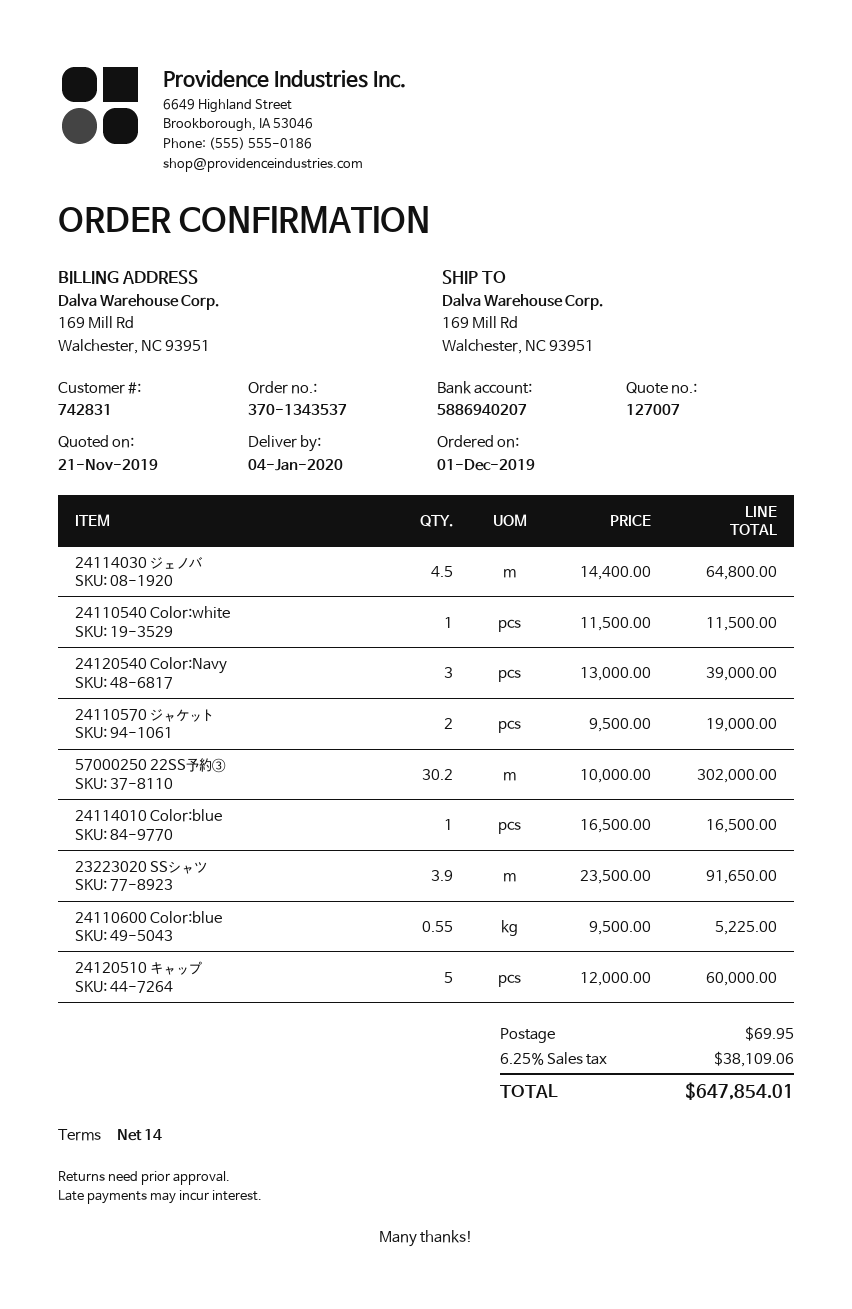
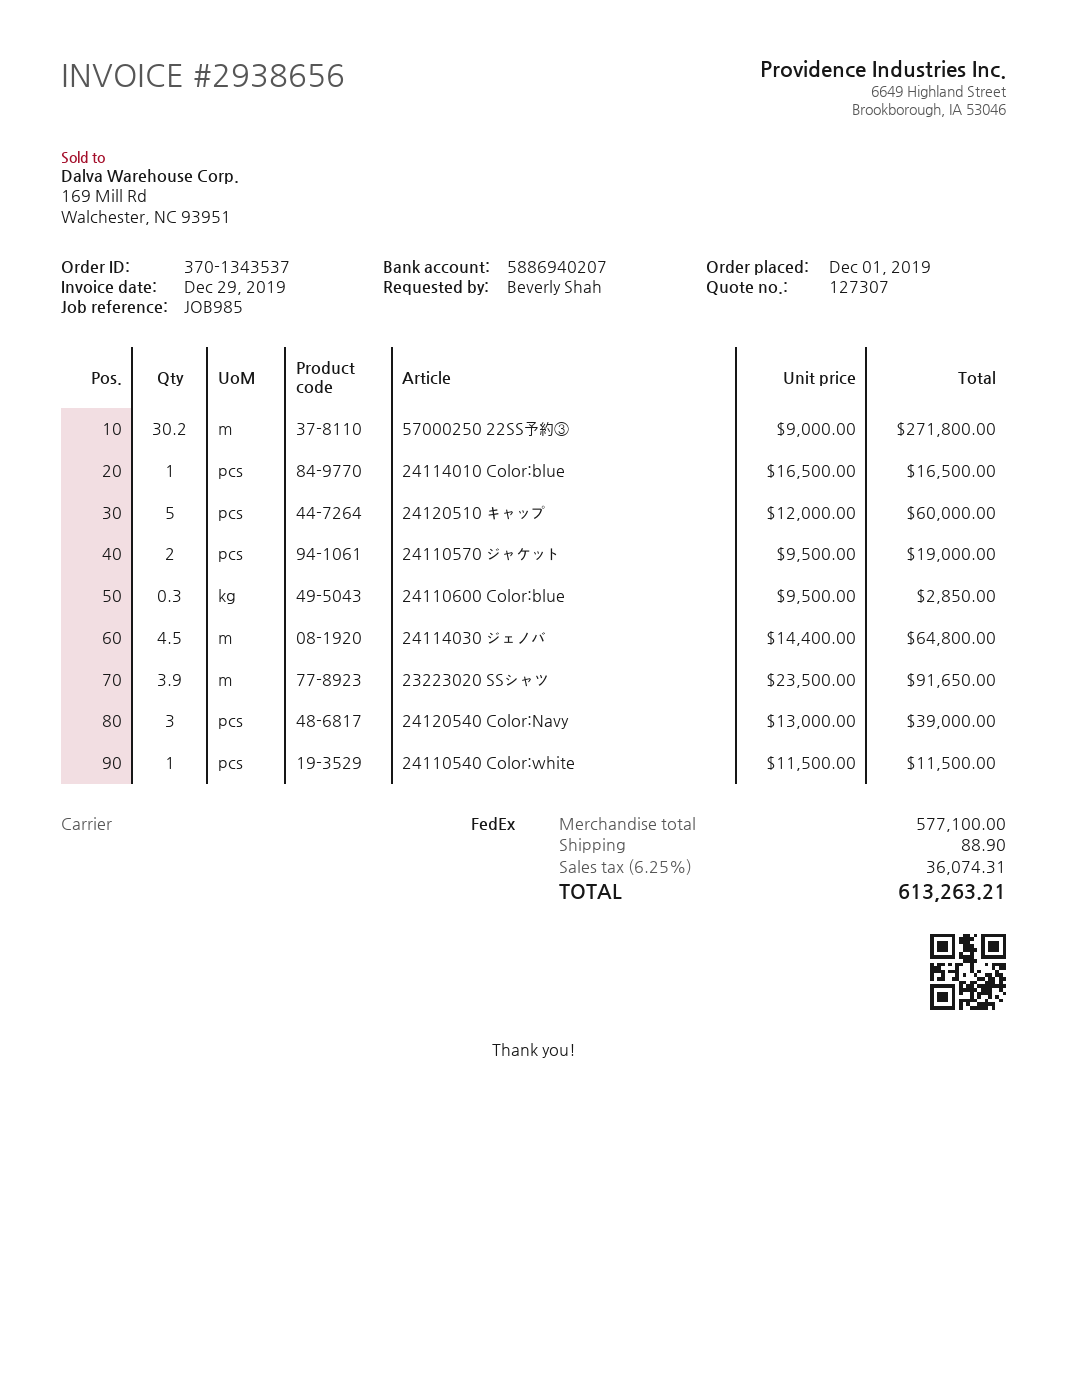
quote number: 127007 -> 127307
57000250 22SS予約③: 30.2 x 10000.00 = 302000.00 -> 30.2 x 9000.00 = 271800.00
24110600 Color:blue: 0.55 x 9500.00 = 5225.00 -> 0.3 x 9500.00 = 2850.00
shipping: 69.95 -> 88.90
tax: 6.25% = 38109.06 -> 6.25% = 36074.31
total: 647854.01 -> 613263.21

